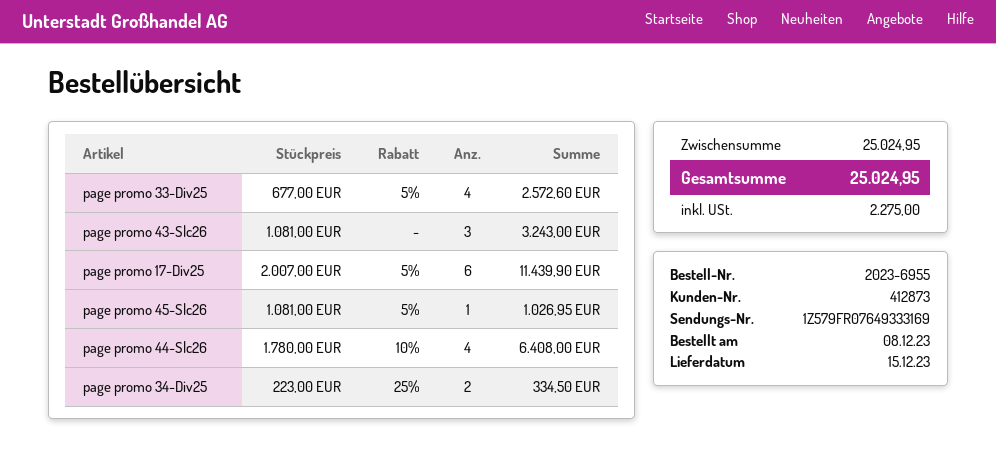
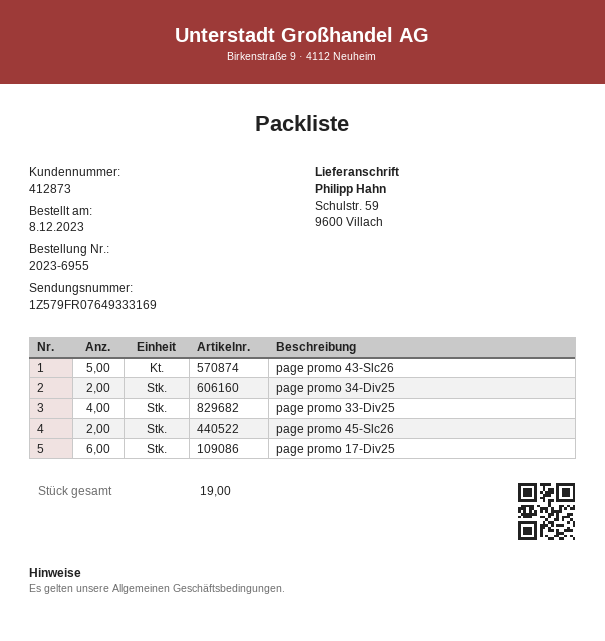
page promo 43-Slc26: 3 -> 5
page promo 45-Slc26: 1 -> 2
page promo 44-Slc26: 4 -> none

